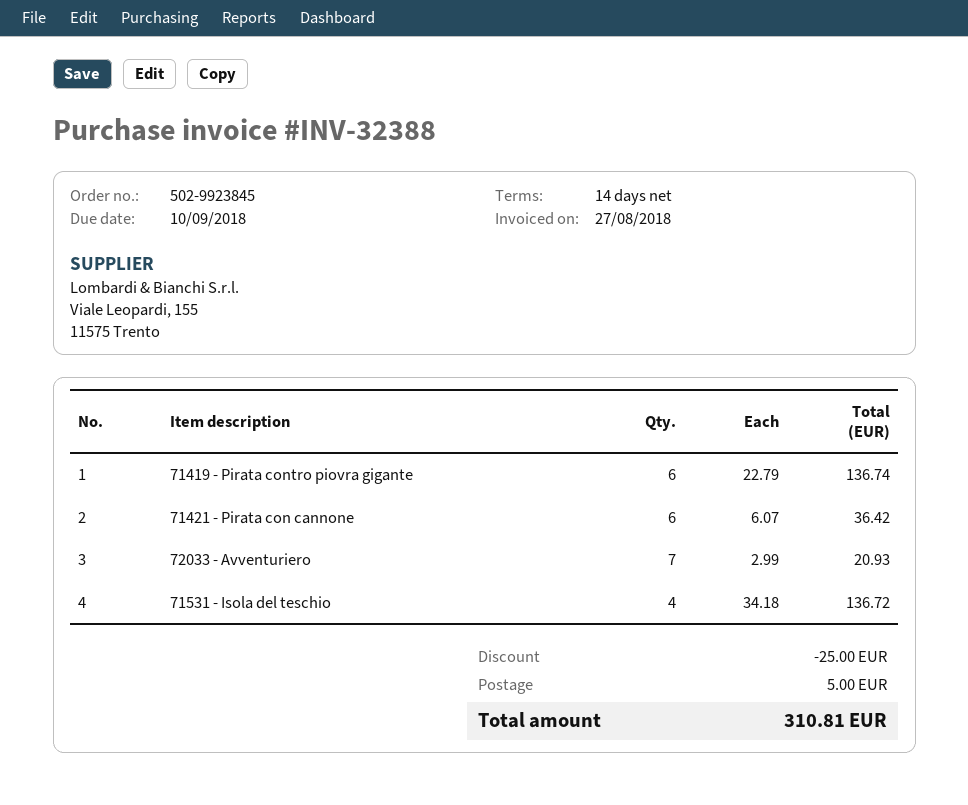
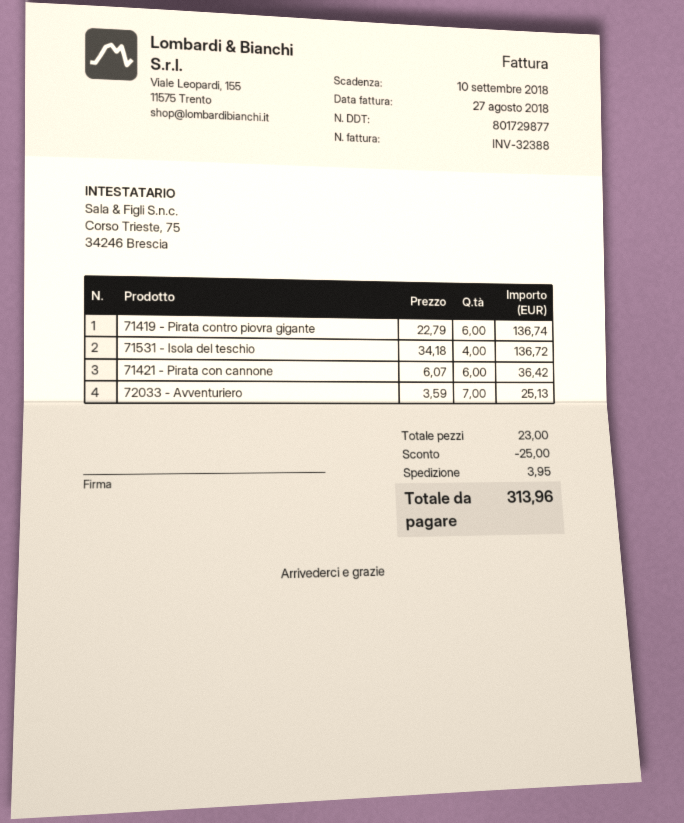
72033 - Avventuriero: 7 x 2.99 = 20.93 -> 7 x 3.59 = 25.13
shipping: 5.00 -> 3.95
total: 310.81 -> 313.96

